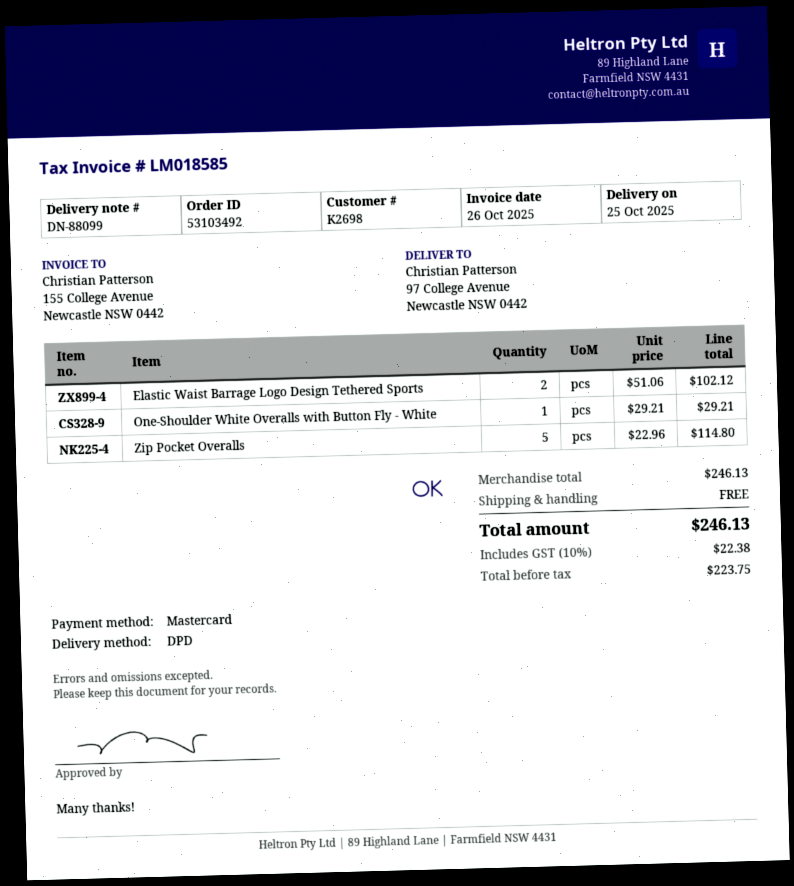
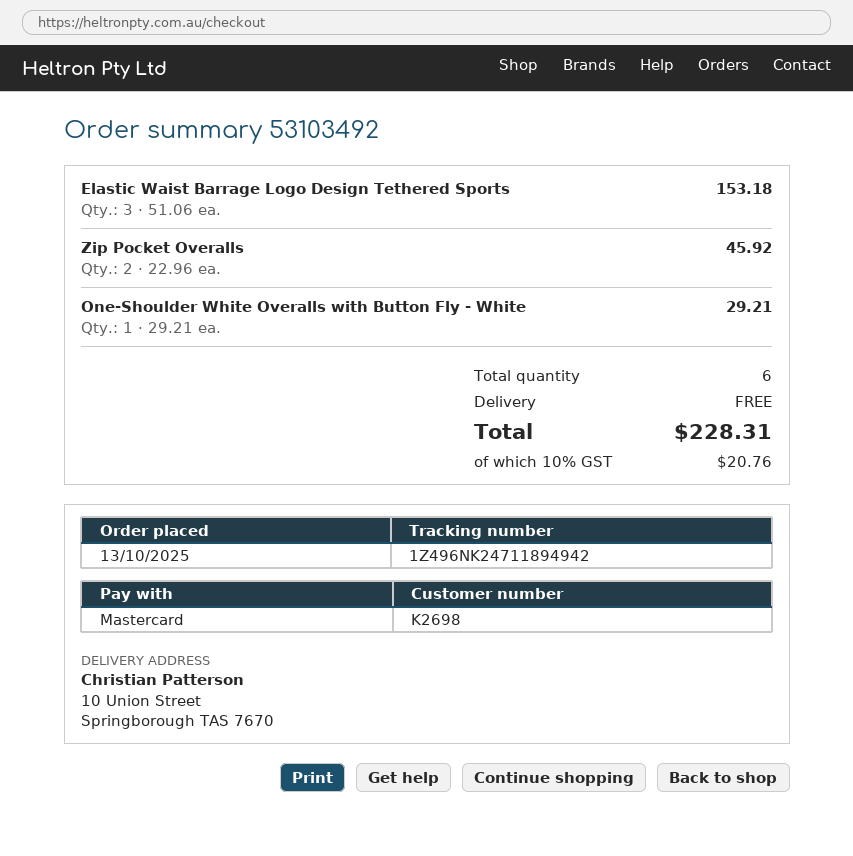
ship to: 97 College Avenue, Newcastle NSW 0442 -> 10 Union Street, Springborough TAS 7670
Elastic Waist Barrage Logo Design Tethered Sports: 2 x 51.06 = 102.12 -> 3 x 51.06 = 153.18
Zip Pocket Overalls: 5 x 22.96 = 114.80 -> 2 x 22.96 = 45.92
tax: 10% = 22.38 -> 10% = 20.76
total: 246.13 -> 228.31

